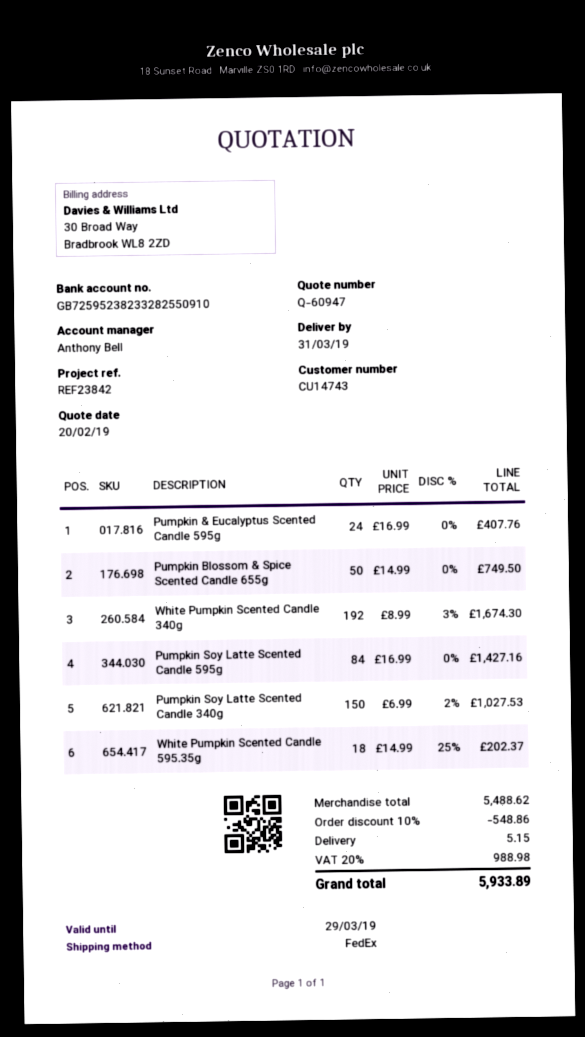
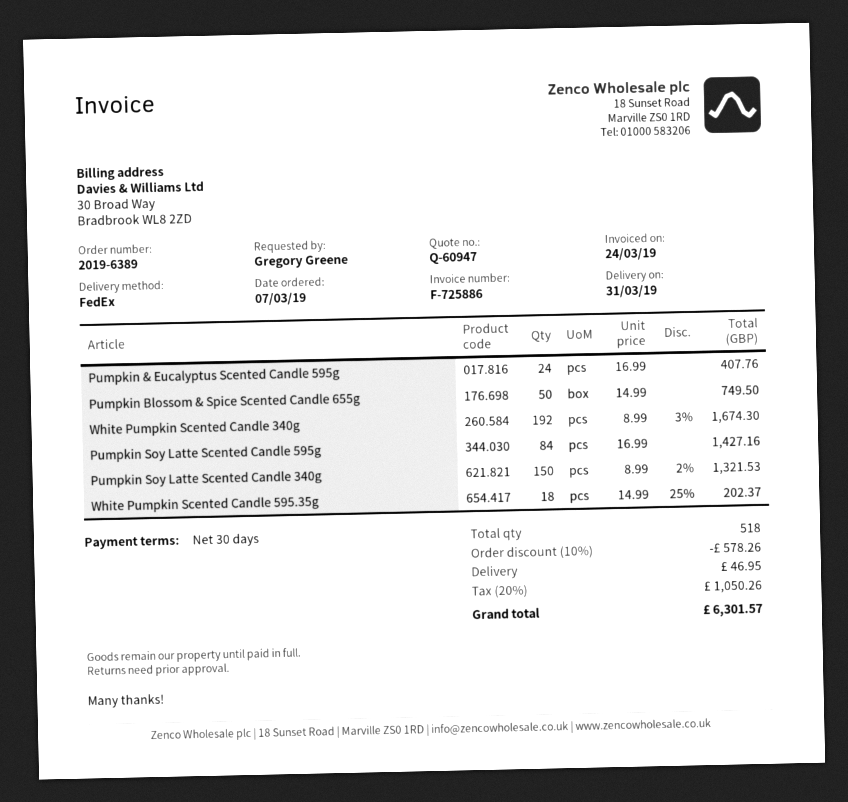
Pumpkin Soy Latte Scented Candle 340g: 150 x 6.99 - 2% = 1027.53 -> 150 x 8.99 - 2% = 1321.53
discount: 10% = 548.86 -> 10% = 578.26
shipping: 5.15 -> 46.95
tax: 20% = 988.98 -> 20% = 1050.26
total: 5933.89 -> 6301.57

